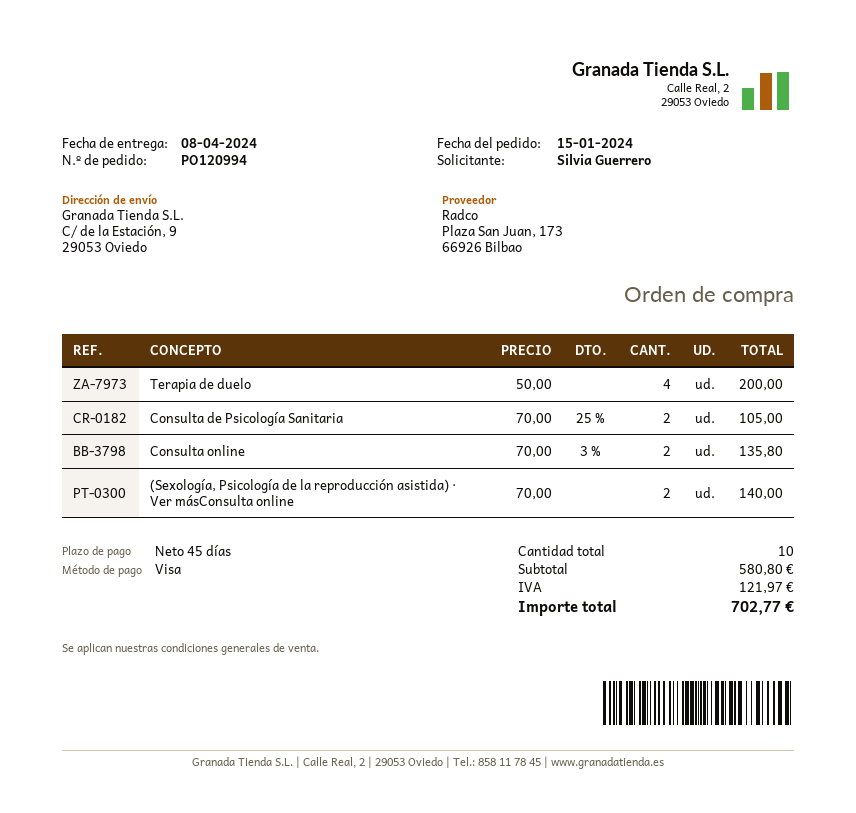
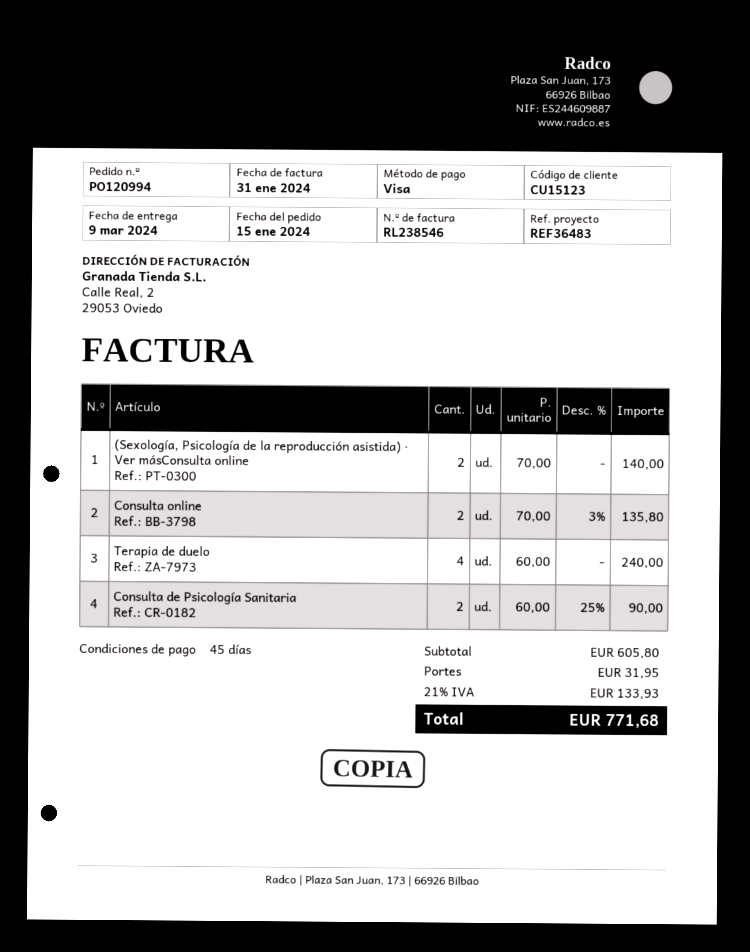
delivery date: 2024-04-08 -> 2024-03-09
Terapia de duelo: 4 x 50.00 = 200.00 -> 4 x 60.00 = 240.00
Consulta de Psicología Sanitaria: 2 x 70.00 - 25% = 105.00 -> 2 x 60.00 - 25% = 90.00
subtotal: 580.80 -> 605.80
shipping: none -> 31.95
tax: 121.97 -> 133.93
total: 702.77 -> 771.68

